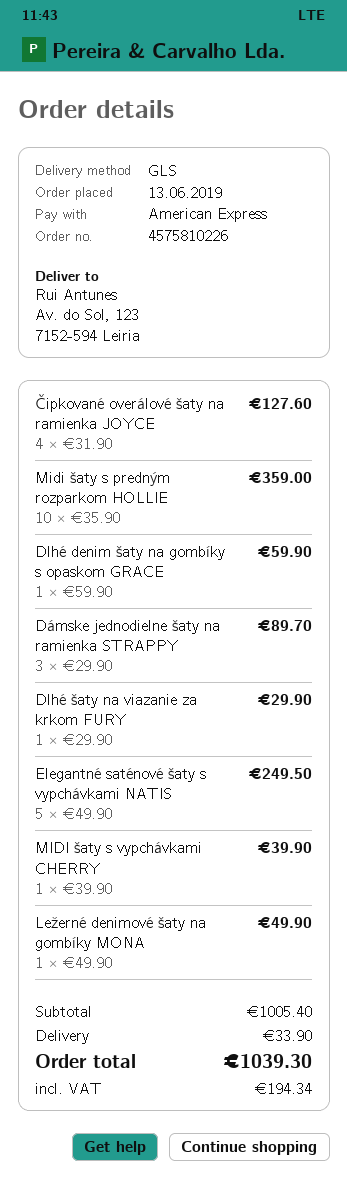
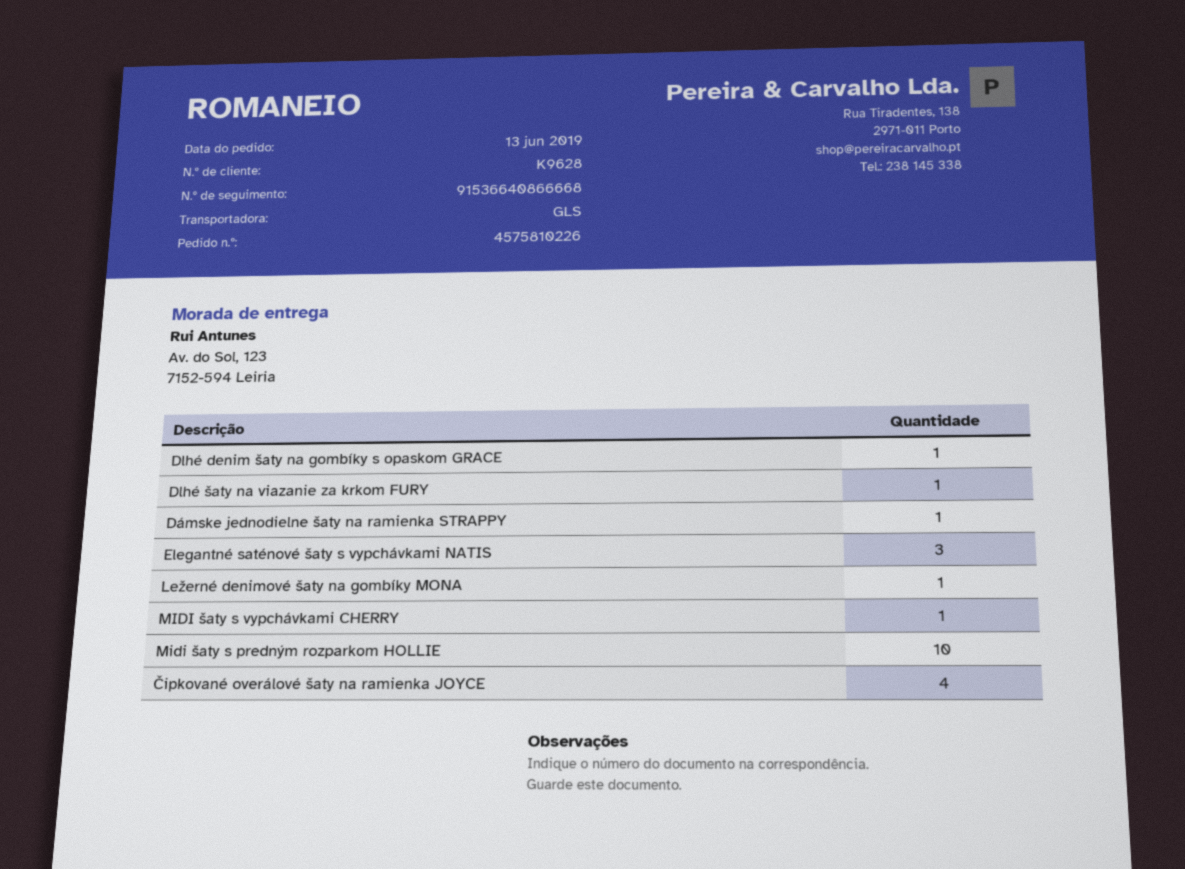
Dámske jednodielne šaty na ramienka STRAPPY: 3 -> 1
Elegantné saténové šaty s vypchávkami NATIS: 5 -> 3

